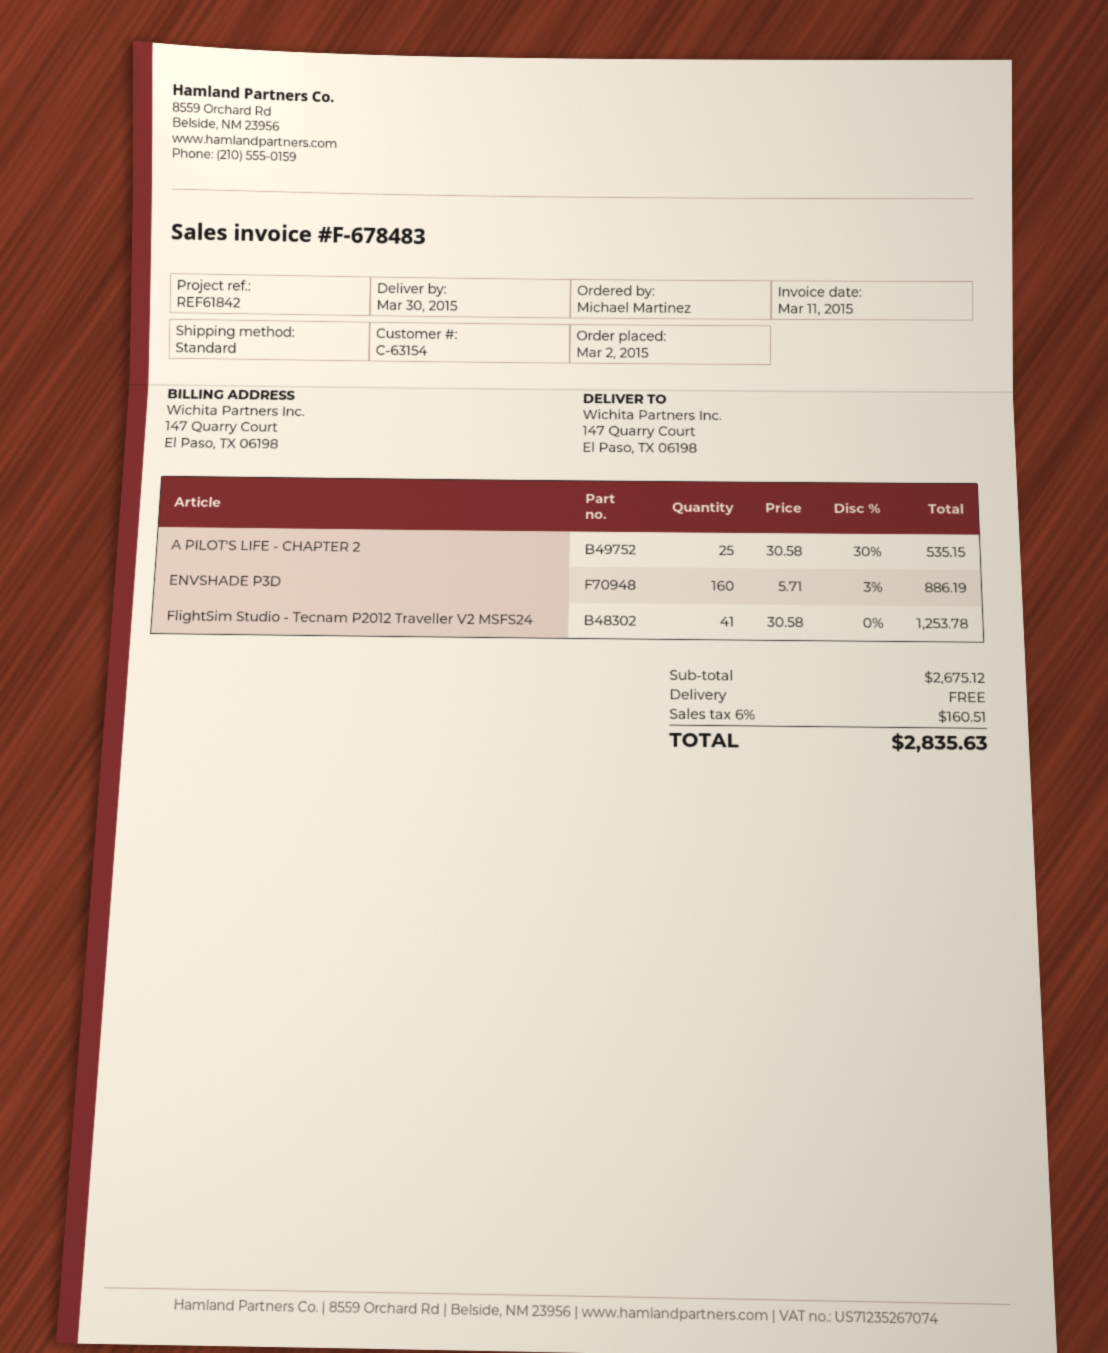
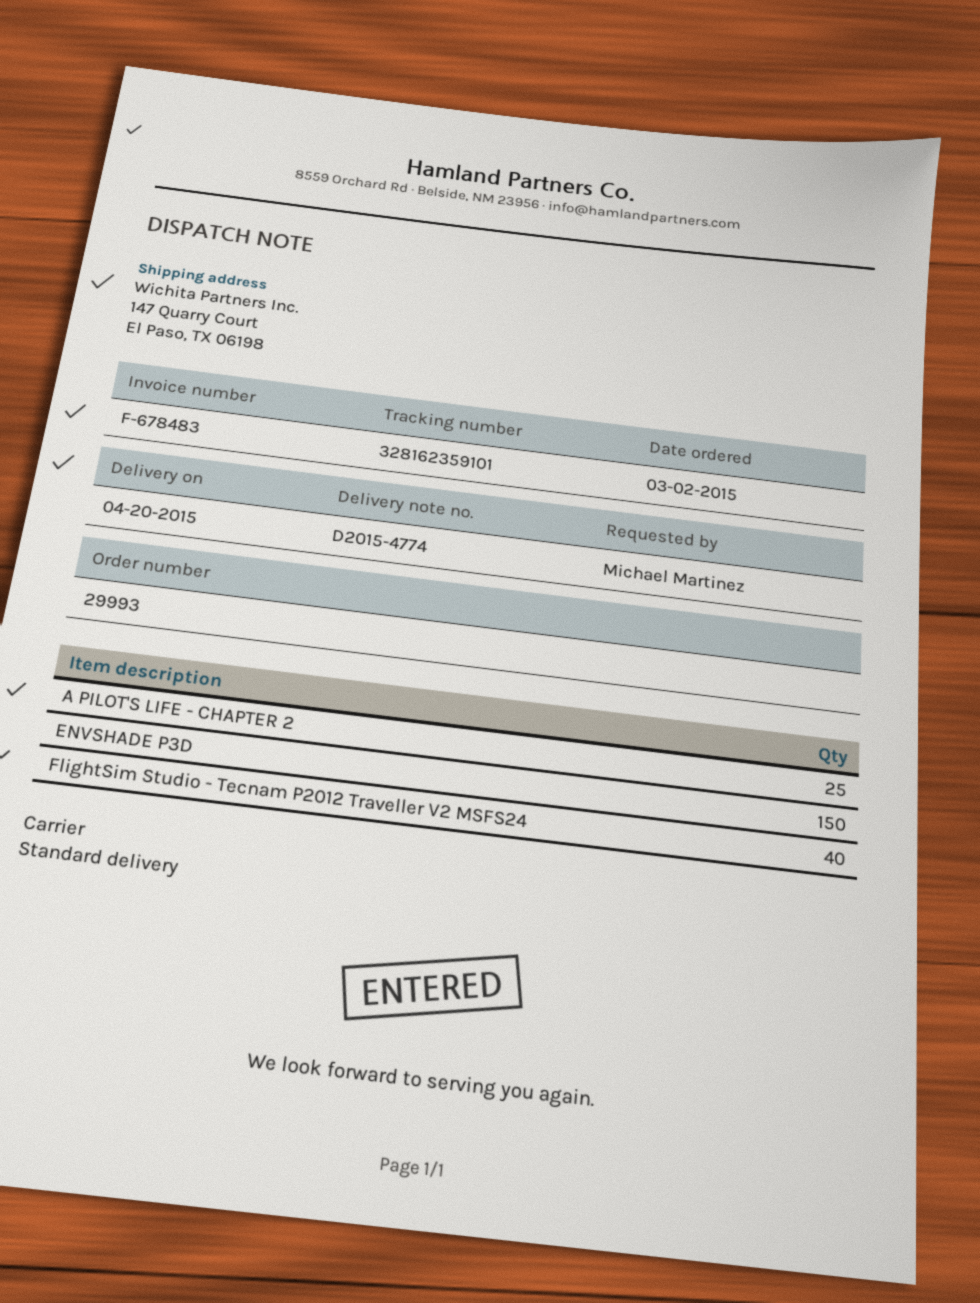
delivery date: 2015-03-30 -> 2015-04-20
ENVSHADE P3D: 160 -> 150
FlightSim Studio - Tecnam P2012 Traveller V2 MSFS24: 41 -> 40

